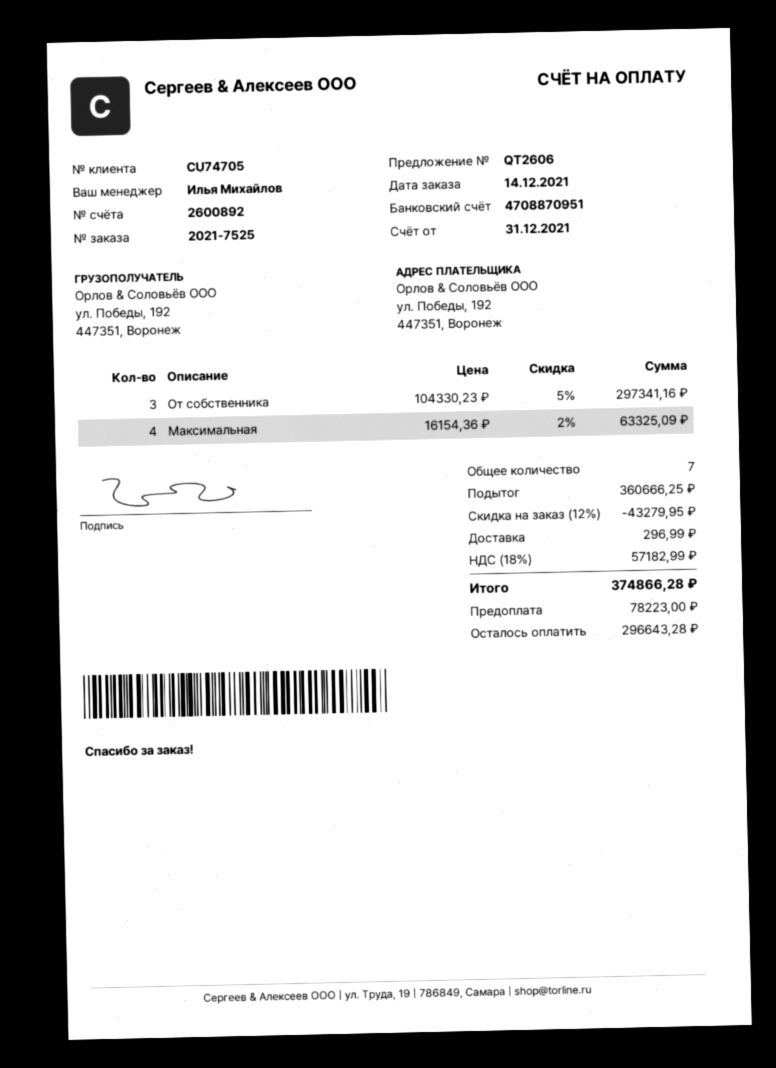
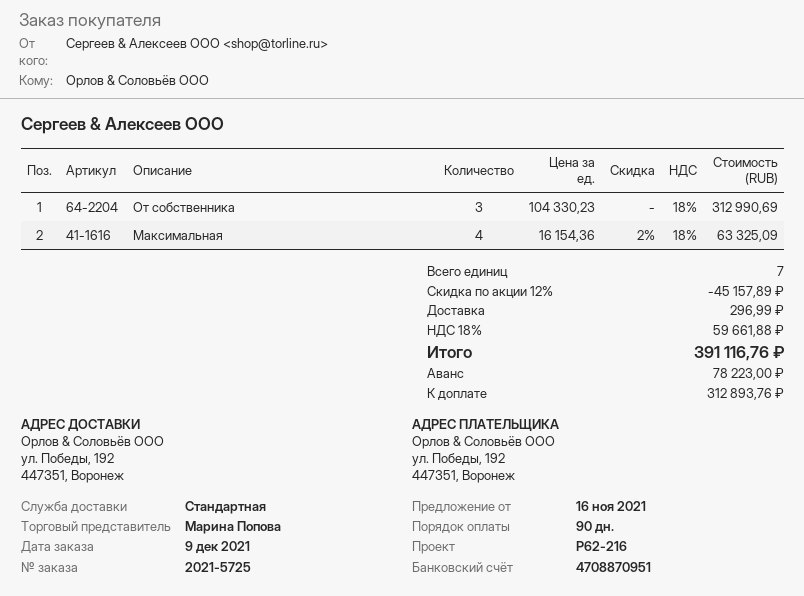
order number: 2021-7525 -> 2021-5725
order date: 2021-12-14 -> 2021-12-09
sales rep: Илья Михайлов -> Марина Попова
От собственника: 3 x 104330.23 - 5% = 297341.16 -> 3 x 104330.23 = 312990.69
discount: 12% = 43279.95 -> 12% = 45157.89
tax: 18% = 57182.99 -> 18% = 59661.88
total: 374866.28 -> 391116.76
balance: 296643.28 -> 312893.76

